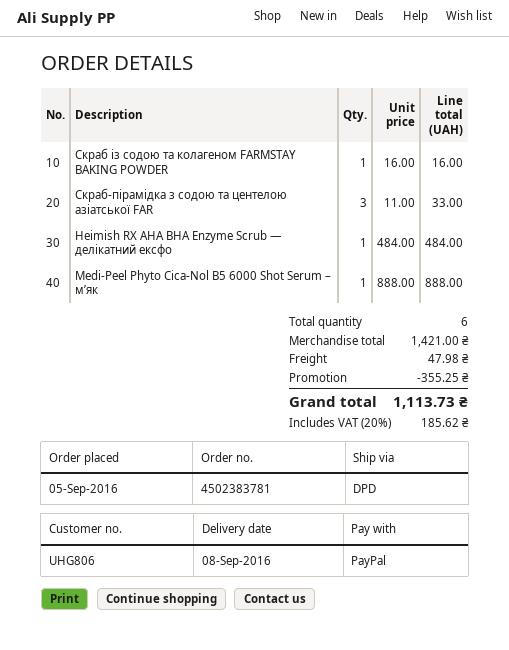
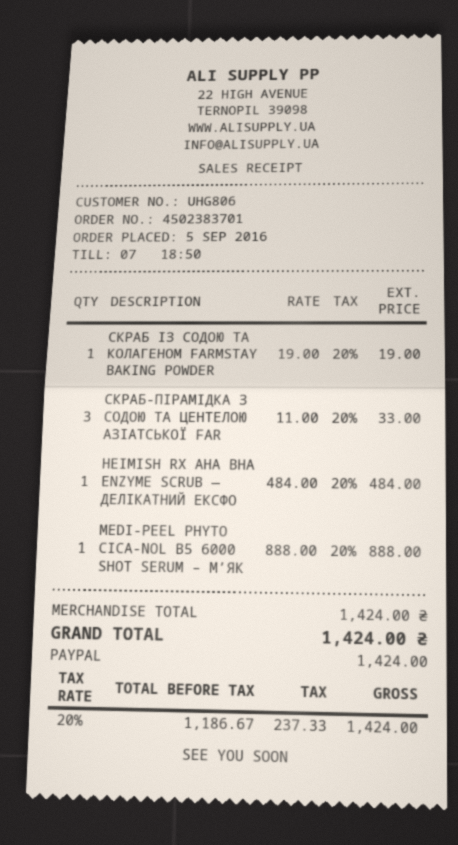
order number: 4502383781 -> 4502383701
Скраб із содою та колагеном FARMSTAY BAKING POWDER: 1 x 16.00 = 16.00 -> 1 x 19.00 = 19.00
subtotal: 1421.00 -> 1424.00
discount: 355.25 -> none
shipping: 47.98 -> none
tax: 20% = 185.62 -> 20% = 237.33
total: 1113.73 -> 1424.00

